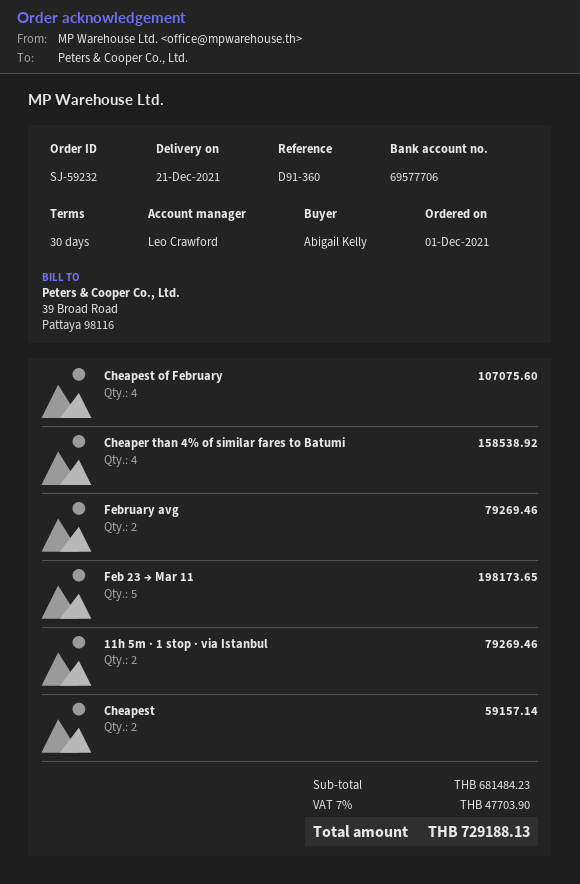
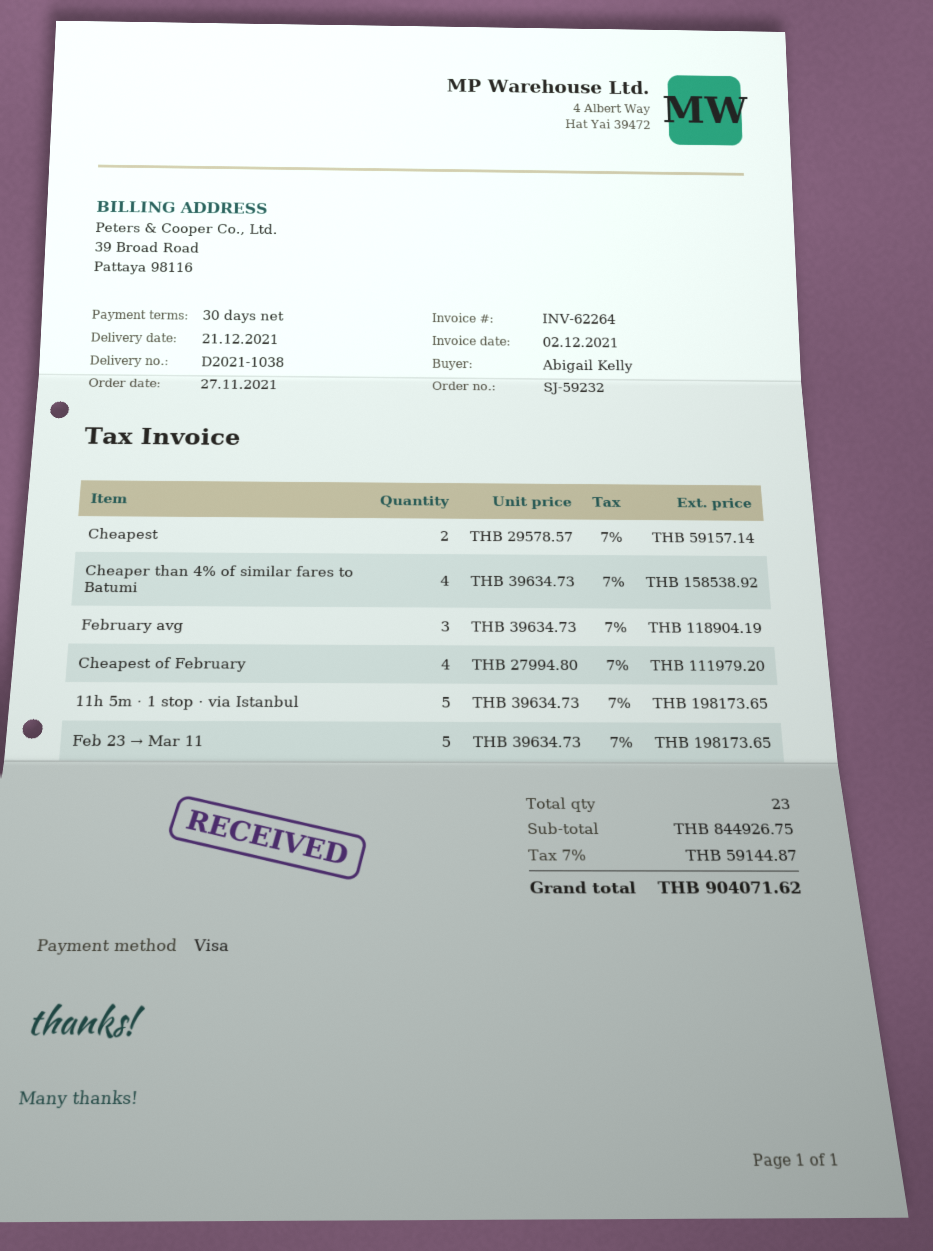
order date: 2021-12-01 -> 2021-11-27
Cheapest of February: 4 for 107075.60 -> 4 for 111979.20
February avg: 2 for 79269.46 -> 3 for 118904.19
11h 5m · 1 stop · via Istanbul: 2 for 79269.46 -> 5 for 198173.65
subtotal: 681484.23 -> 844926.75
tax: 7% = 47703.90 -> 7% = 59144.87
total: 729188.13 -> 904071.62

